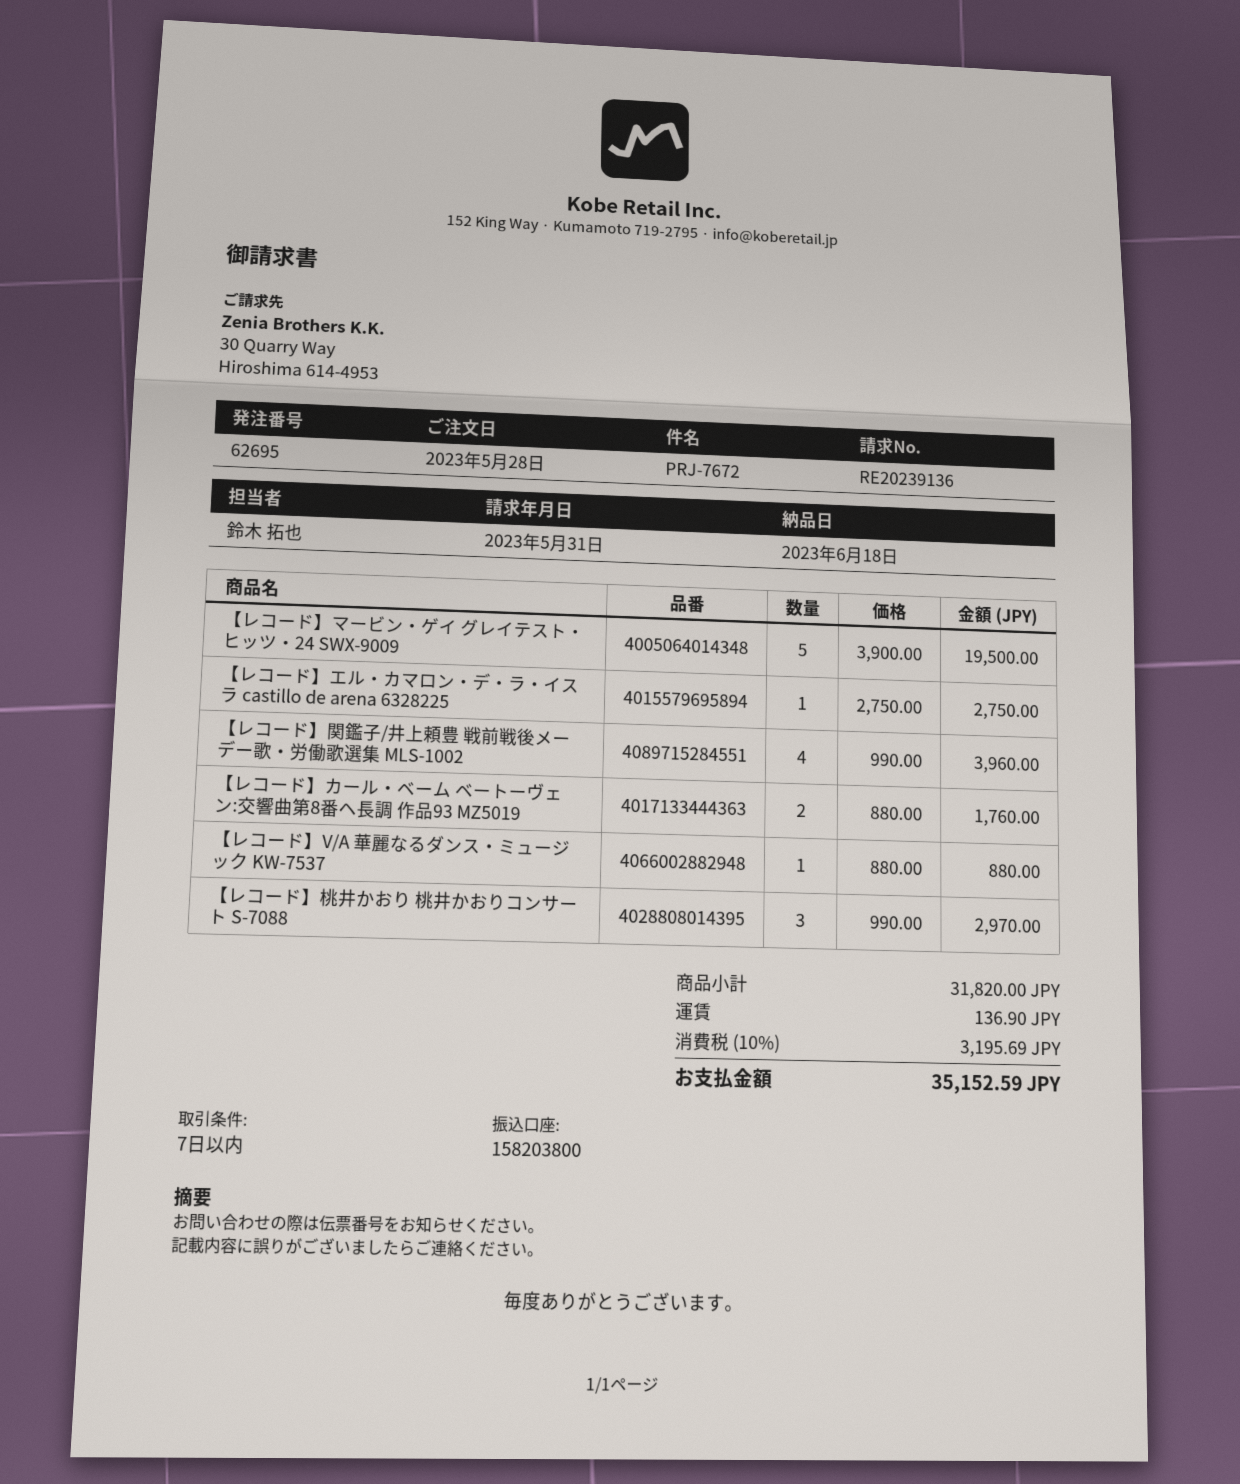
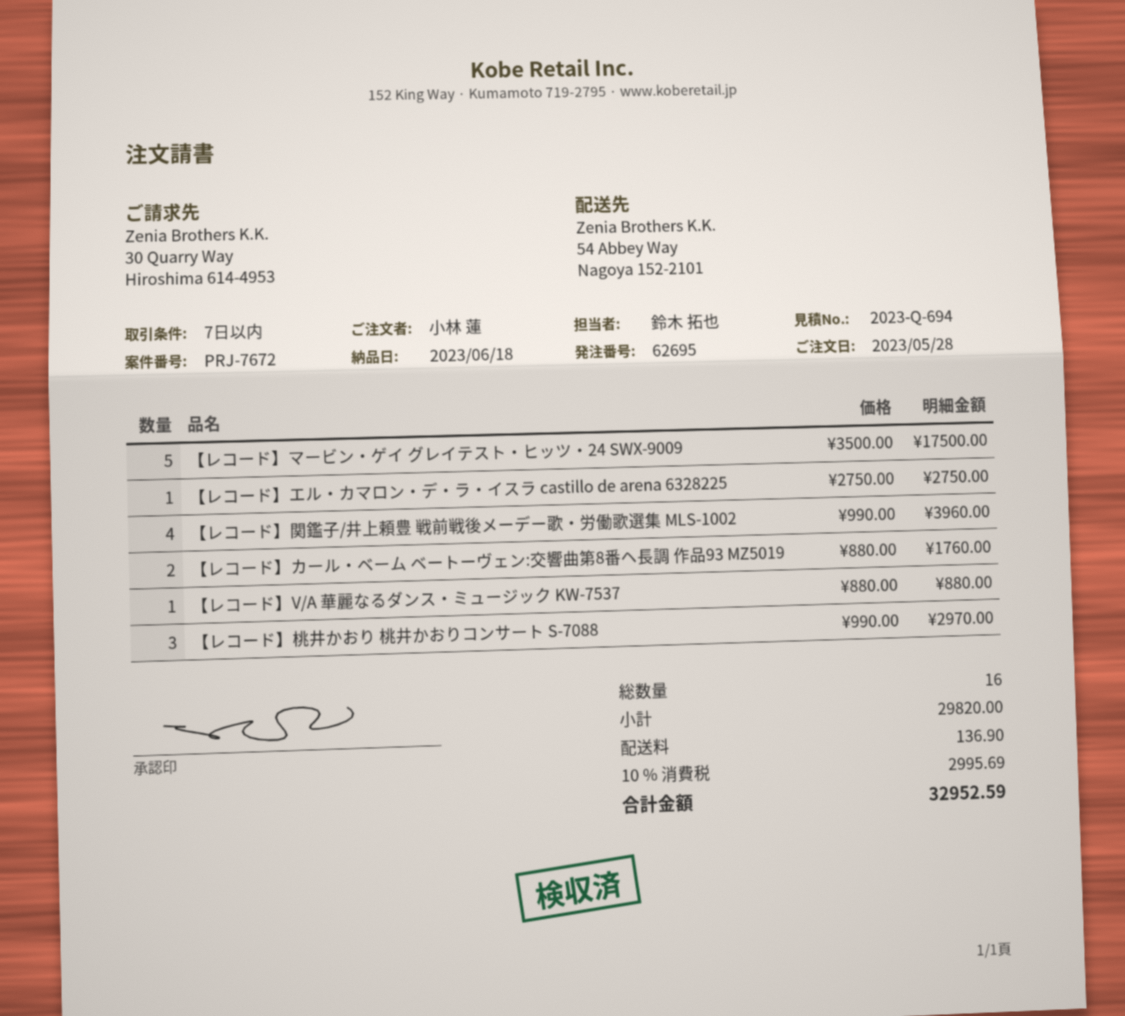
【レコード】マービン・ゲイ グレイテスト・ヒッツ・24 SWX-9009: 5 x 3900.00 = 19500.00 -> 5 x 3500.00 = 17500.00
subtotal: 31820.00 -> 29820.00
tax: 10% = 3195.69 -> 10% = 2995.69
total: 35152.59 -> 32952.59

